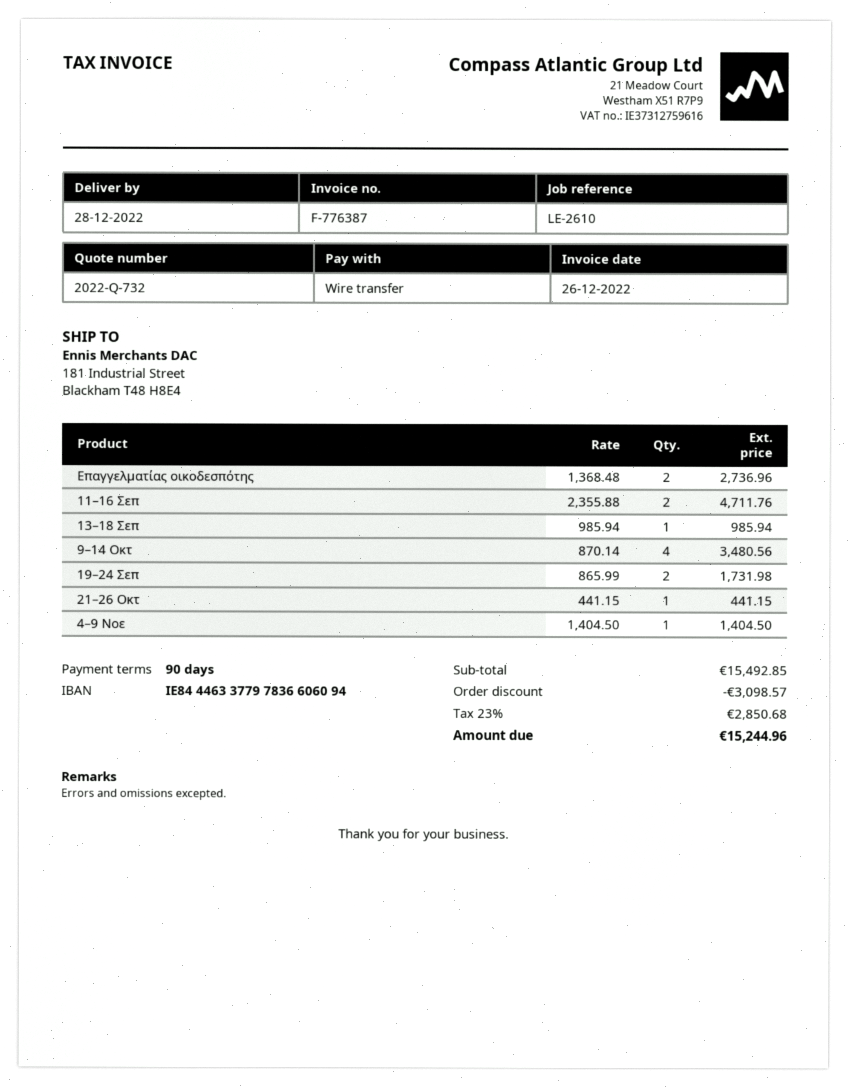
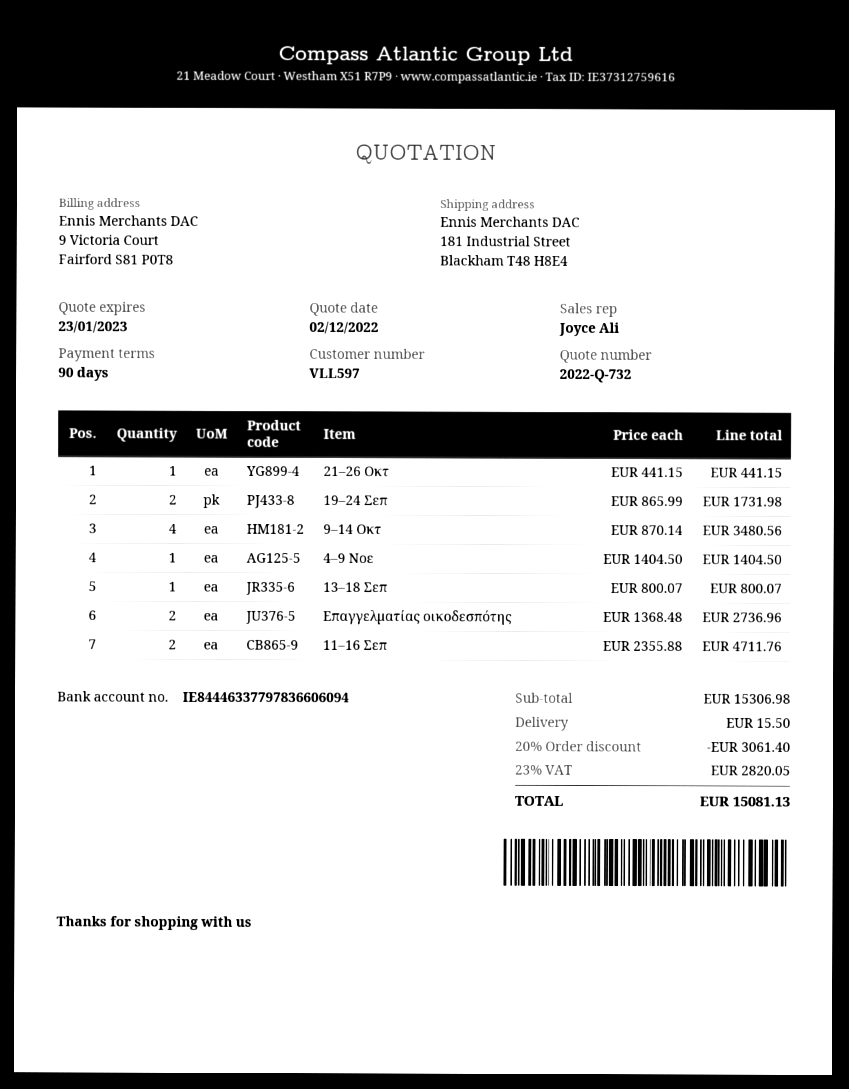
13–18 Σεπ: 1 x 985.94 = 985.94 -> 1 x 800.07 = 800.07
subtotal: 15492.85 -> 15306.98
discount: 3098.57 -> 3061.40
shipping: none -> 15.50
tax: 23% = 2850.68 -> 23% = 2820.05
total: 15244.96 -> 15081.13

